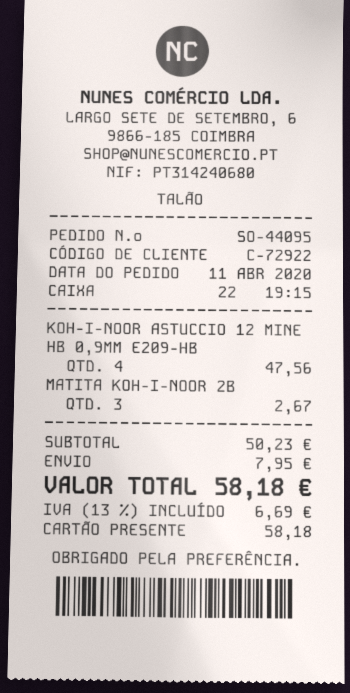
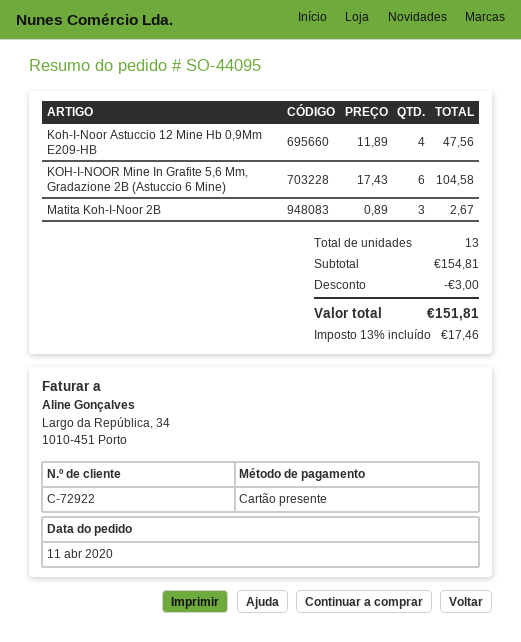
KOH-I-NOOR Mine In Grafite 5,6 Mm, Gradazione 2B (Astuccio 6 Mine): none -> 6 for 104.58
subtotal: 50.23 -> 154.81
discount: none -> 3.00
shipping: 7.95 -> none
tax: 13% = 6.69 -> 13% = 17.46
total: 58.18 -> 151.81

